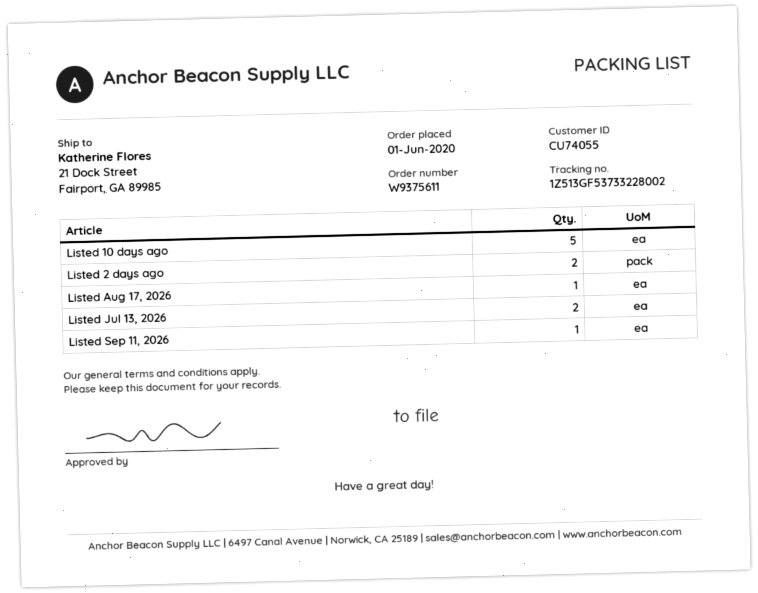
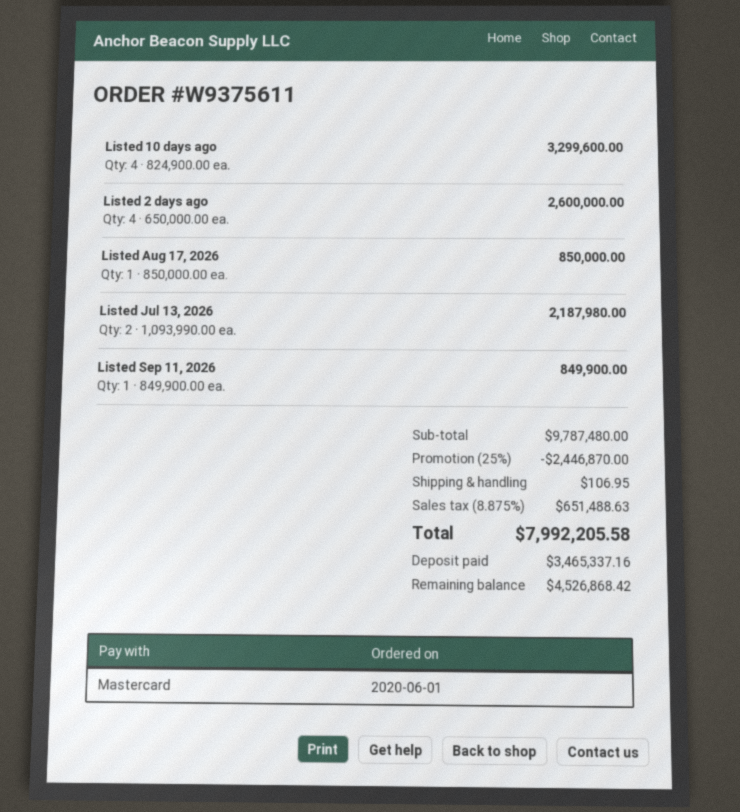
Listed 10 days ago: 5 -> 4
Listed 2 days ago: 2 -> 4

